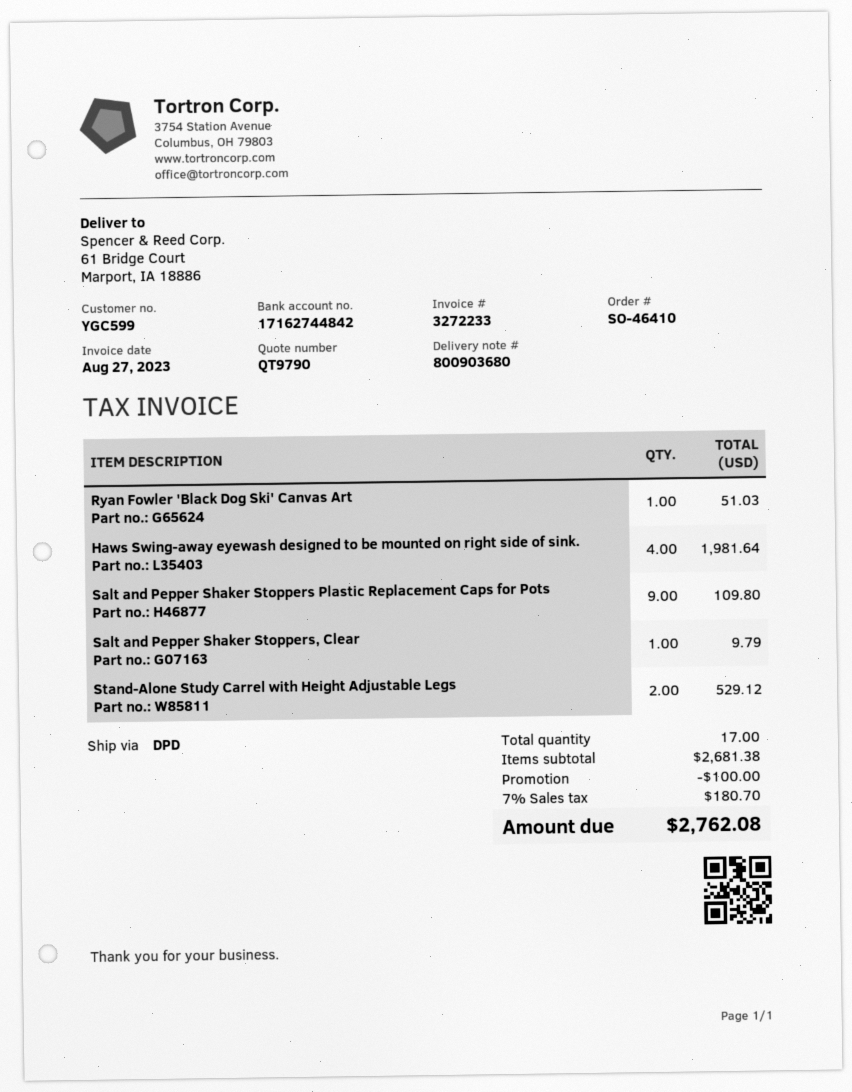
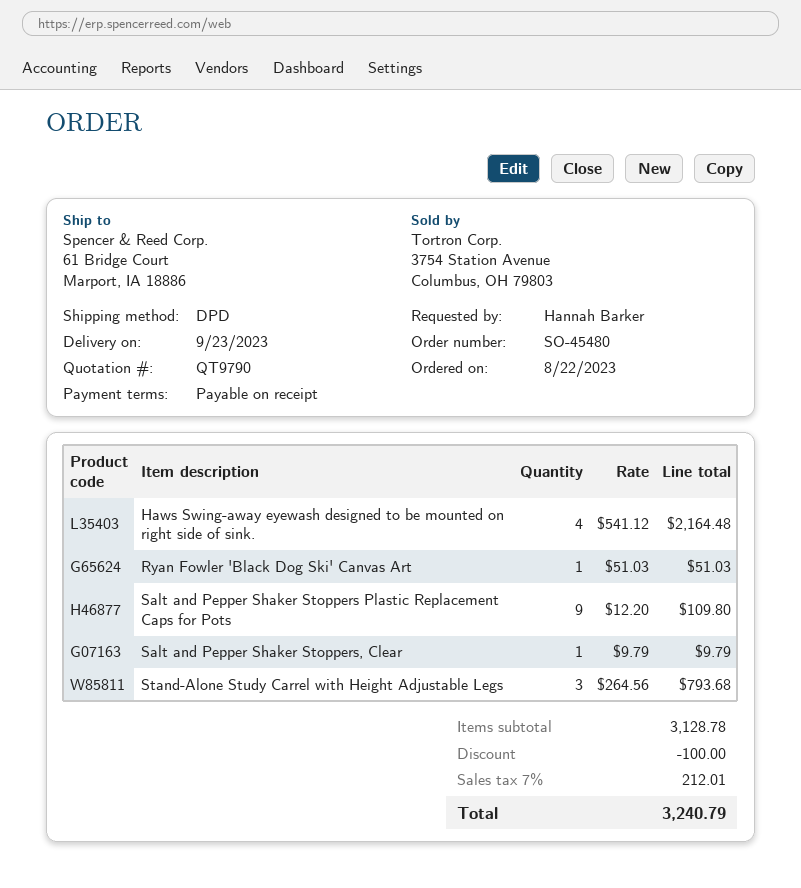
order number: SO-46410 -> SO-45480
Haws Swing-away eyewash designed to be mounted on right side of sink.: 4 for 1981.64 -> 4 for 2164.48
Stand-Alone Study Carrel with Height Adjustable Legs: 2 for 529.12 -> 3 for 793.68
subtotal: 2681.38 -> 3128.78
tax: 7% = 180.70 -> 7% = 212.01
total: 2762.08 -> 3240.79

